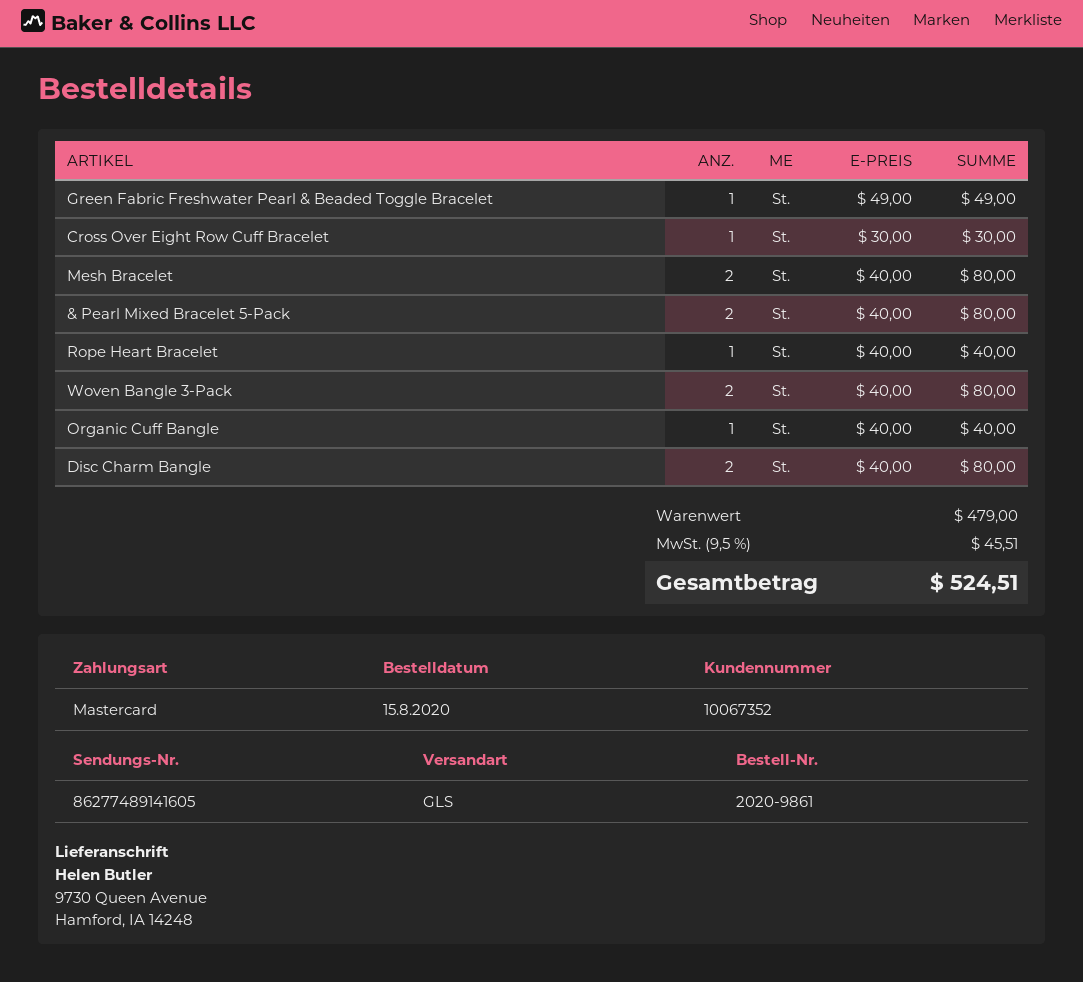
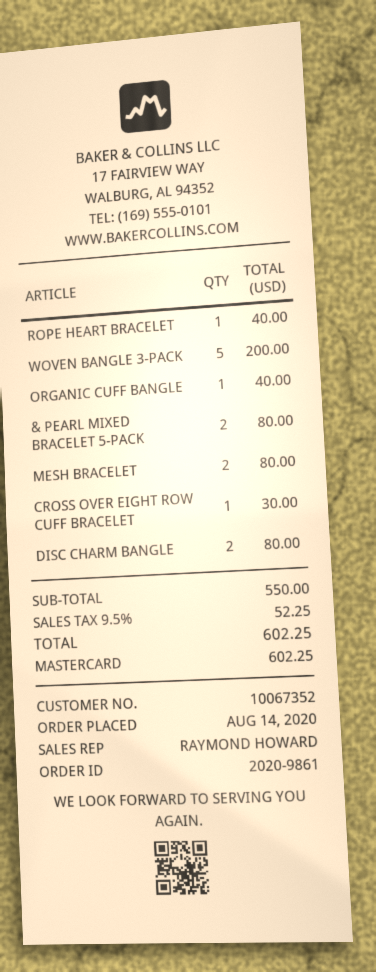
order date: 2020-08-15 -> 2020-08-14
Green Fabric Freshwater Pearl & Beaded Toggle Bracelet: 1 for 49.00 -> none
Woven Bangle 3-Pack: 2 for 80.00 -> 5 for 200.00
subtotal: 479.00 -> 550.00
tax: 9.5% = 45.51 -> 9.5% = 52.25
total: 524.51 -> 602.25

